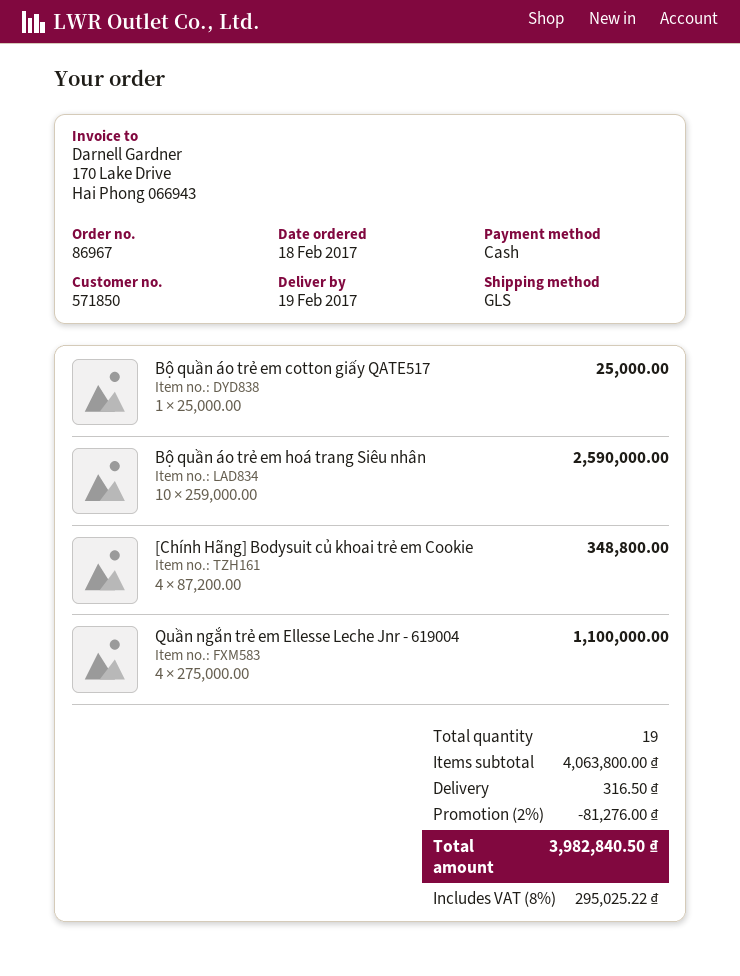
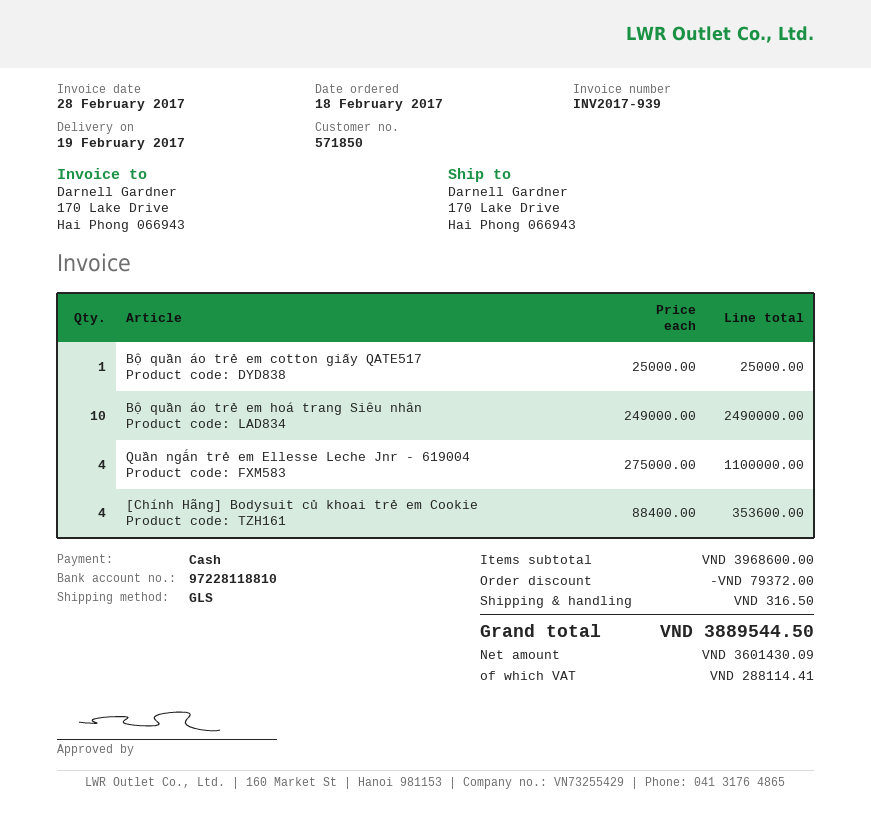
Bộ quần áo trẻ em hoá trang Siêu nhân: 10 x 259000.00 = 2590000.00 -> 10 x 249000.00 = 2490000.00
[Chính Hãng] Bodysuit củ khoai trẻ em Cookie: 4 x 87200.00 = 348800.00 -> 4 x 88400.00 = 353600.00
subtotal: 4063800.00 -> 3968600.00
discount: 81276.00 -> 79372.00
tax: 295025.22 -> 288114.41
total: 3982840.50 -> 3889544.50

